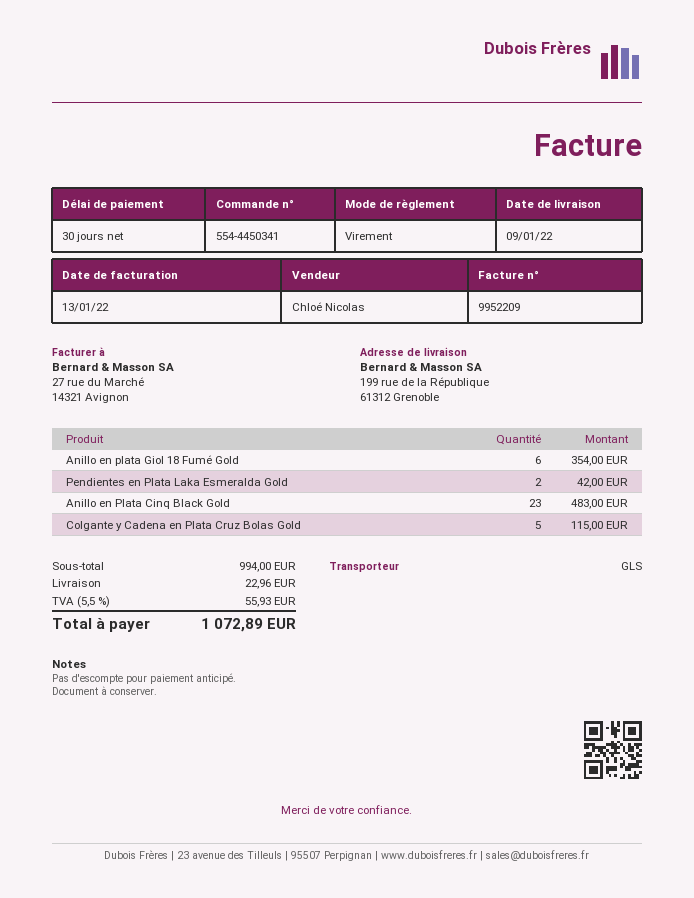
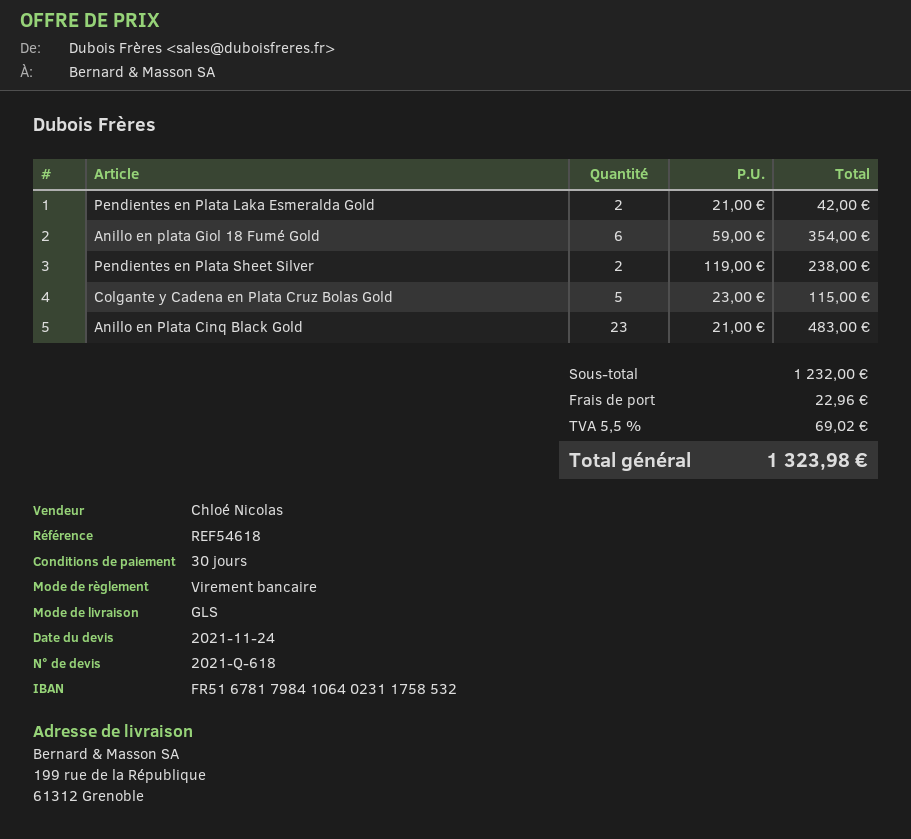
Pendientes en Plata Sheet Silver: none -> 2 for 238.00
subtotal: 994.00 -> 1232.00
tax: 5.5% = 55.93 -> 5.5% = 69.02
total: 1072.89 -> 1323.98

